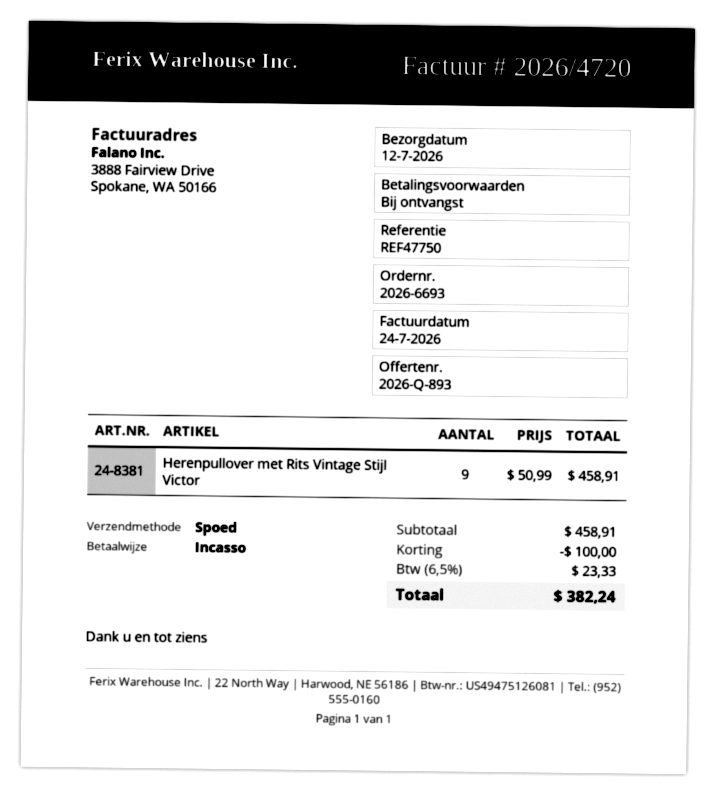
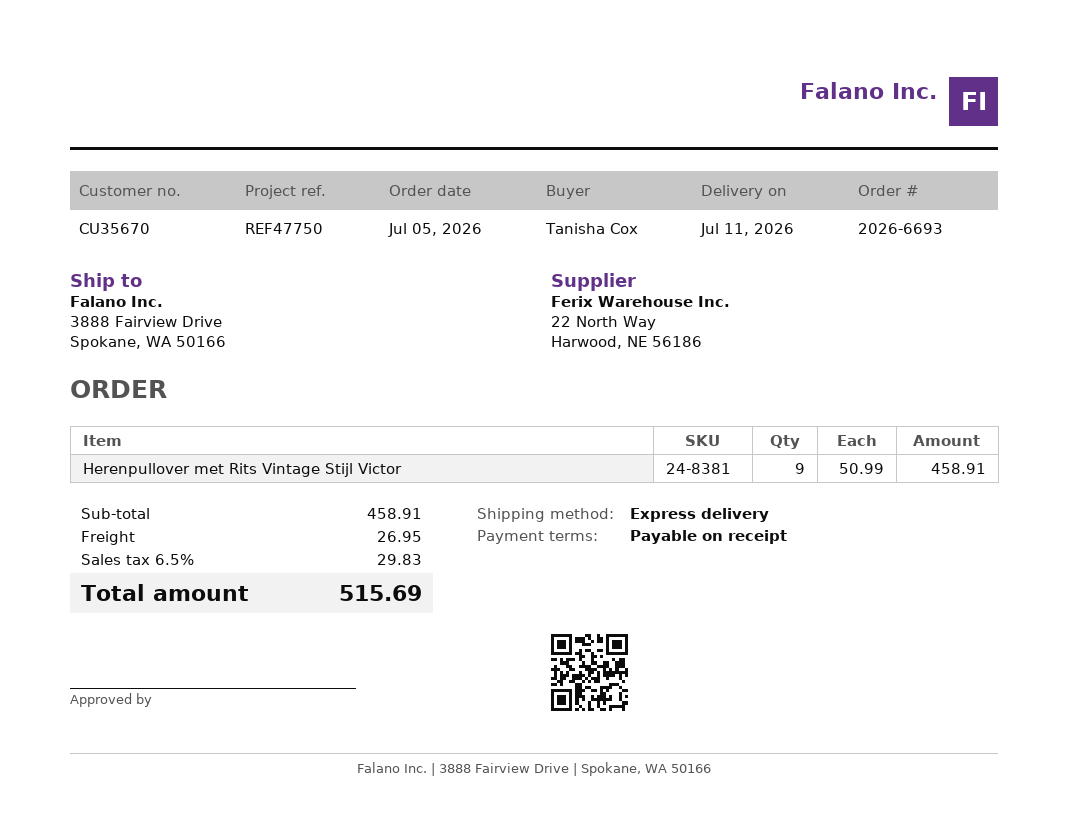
delivery date: 2026-07-12 -> 2026-07-11
discount: 100.00 -> none
shipping: none -> 26.95
tax: 6.5% = 23.33 -> 6.5% = 29.83
total: 382.24 -> 515.69

